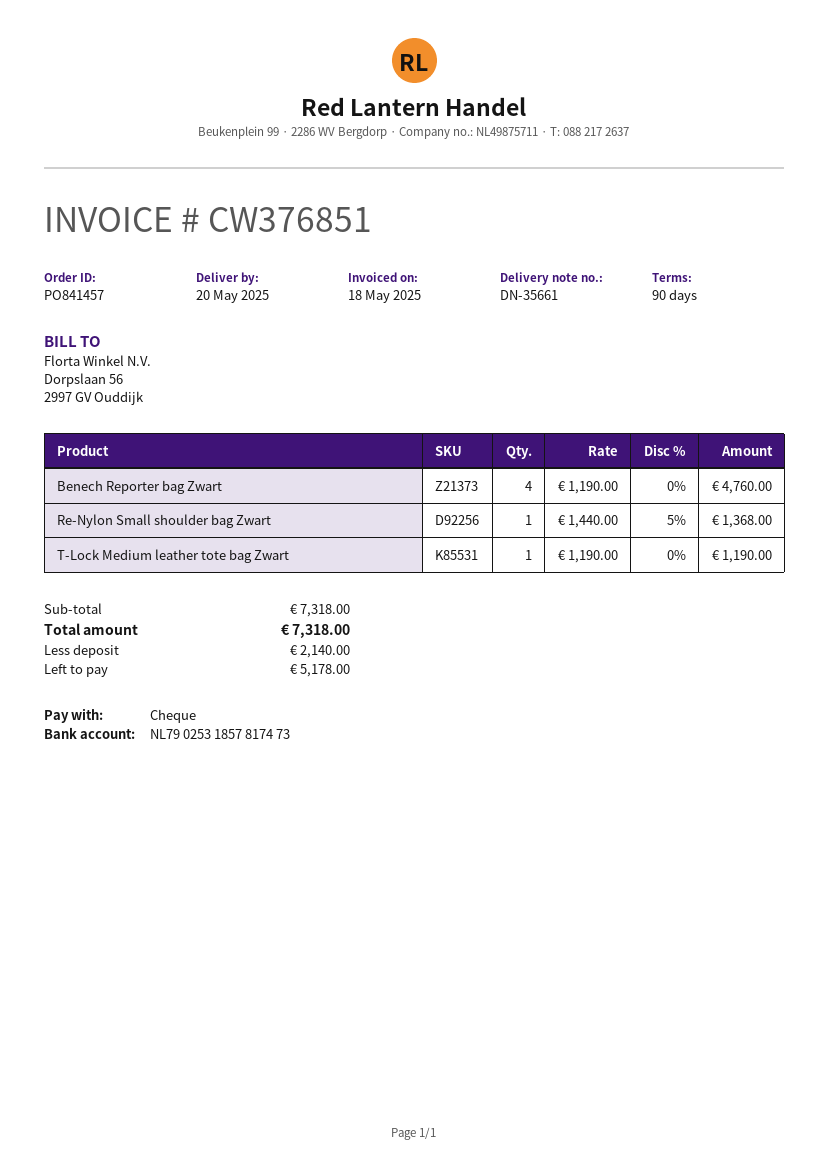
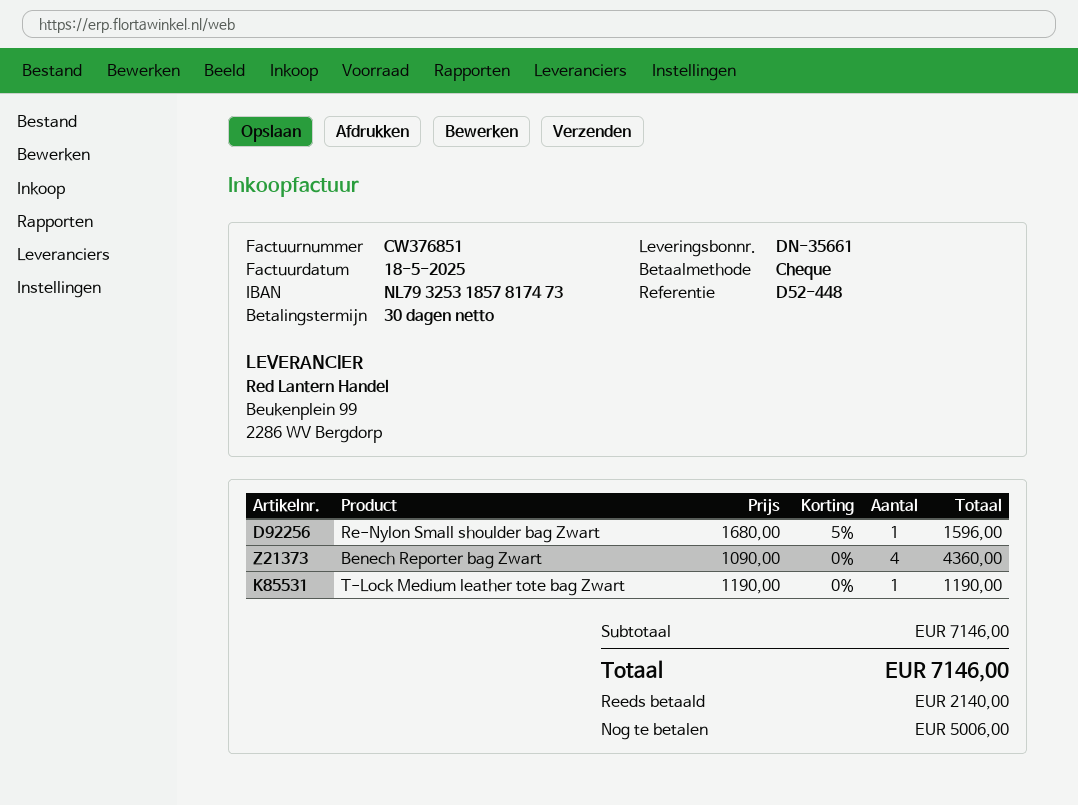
payment terms: 90 days -> 30 days
bank account: NL7902531857817473 -> NL7932531857817473
Benech Reporter bag Zwart: 4 x 1190.00 = 4760.00 -> 4 x 1090.00 = 4360.00
Re-Nylon Small shoulder bag Zwart: 1 x 1440.00 - 5% = 1368.00 -> 1 x 1680.00 - 5% = 1596.00
subtotal: 7318.00 -> 7146.00
total: 7318.00 -> 7146.00
balance: 5178.00 -> 5006.00

